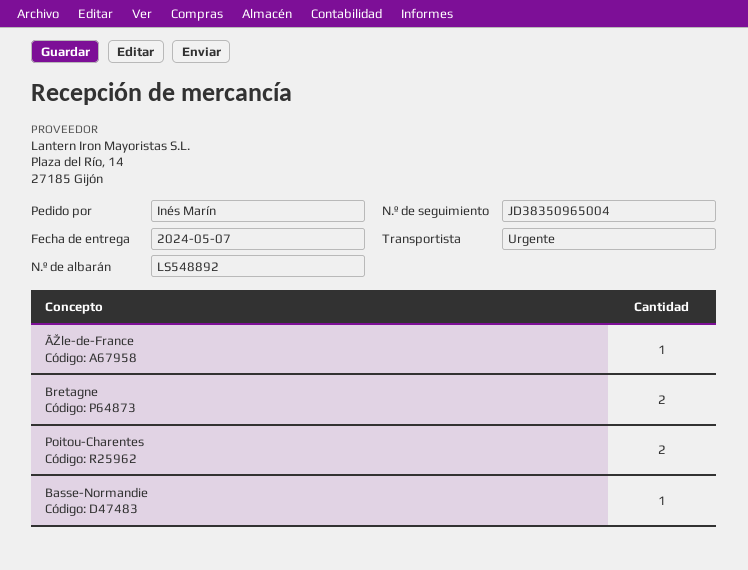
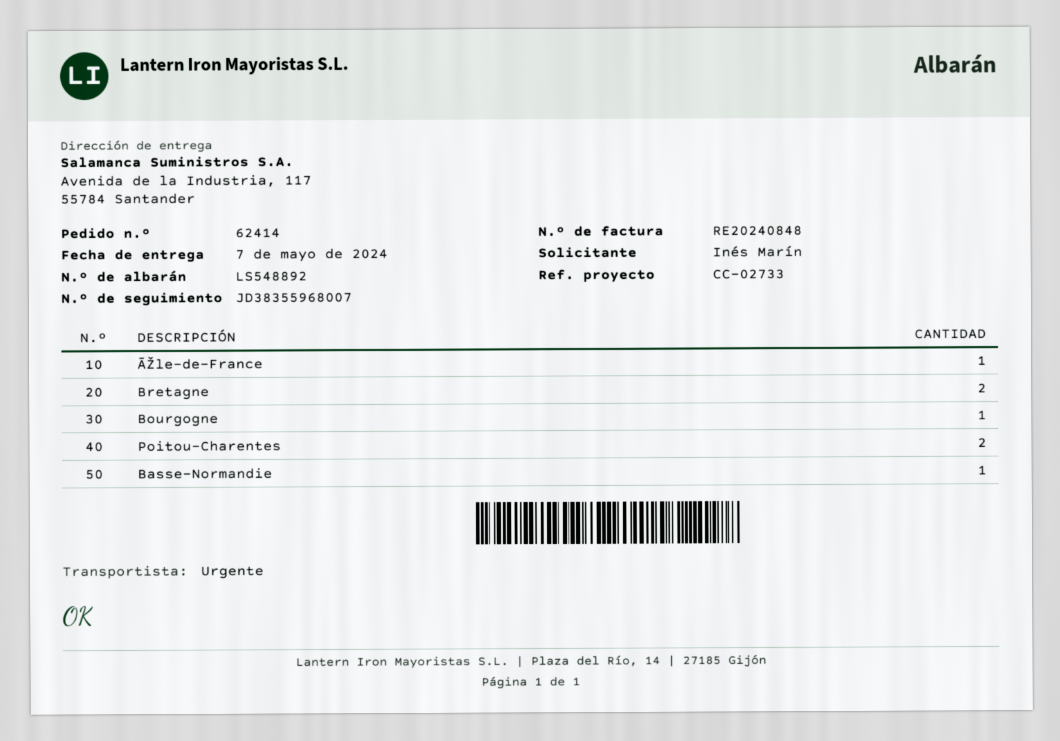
tracking number: JD38350965004 -> JD38355968007
Bourgogne: none -> 1

